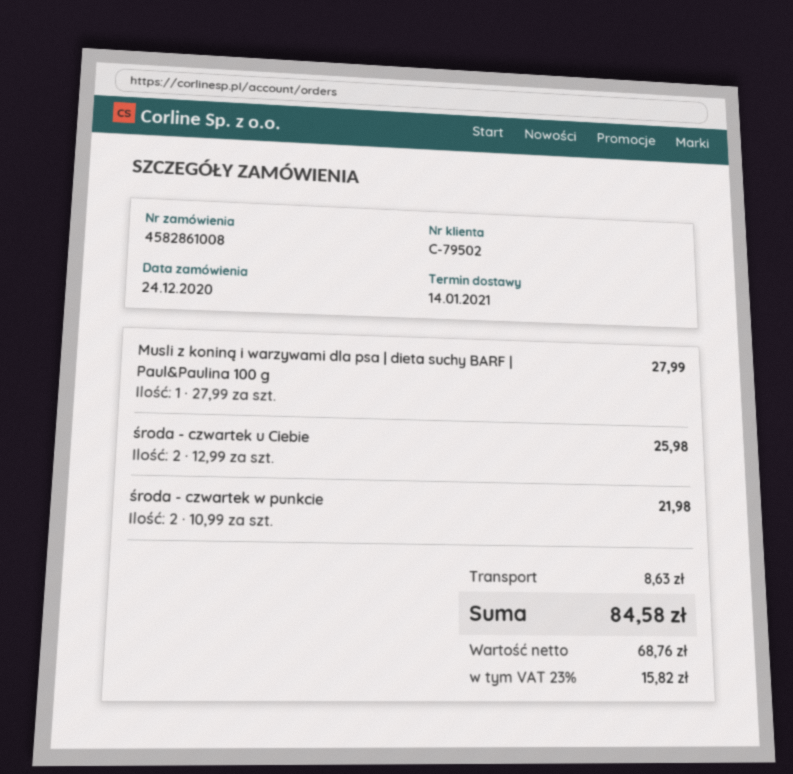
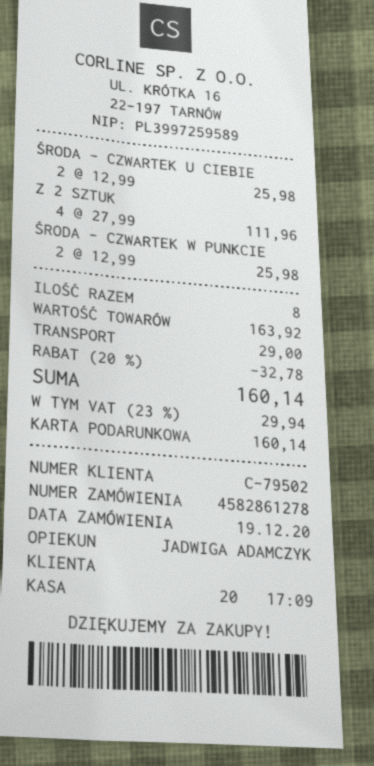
order number: 4582861008 -> 4582861278
order date: 2020-12-24 -> 2020-12-19
Musli z koniną i warzywami dla psa | dieta suchy BARF | Paul&Paulina 100 g: 1 x 27.99 = 27.99 -> none
środa - czwartek w punkcie: 2 x 10.99 = 21.98 -> 2 x 12.99 = 25.98
Z 2 SZTUK: none -> 4 x 27.99 = 111.96
discount: none -> 20% = 32.78
shipping: 8.63 -> 29.00
tax: 23% = 15.82 -> 23% = 29.94
total: 84.58 -> 160.14

